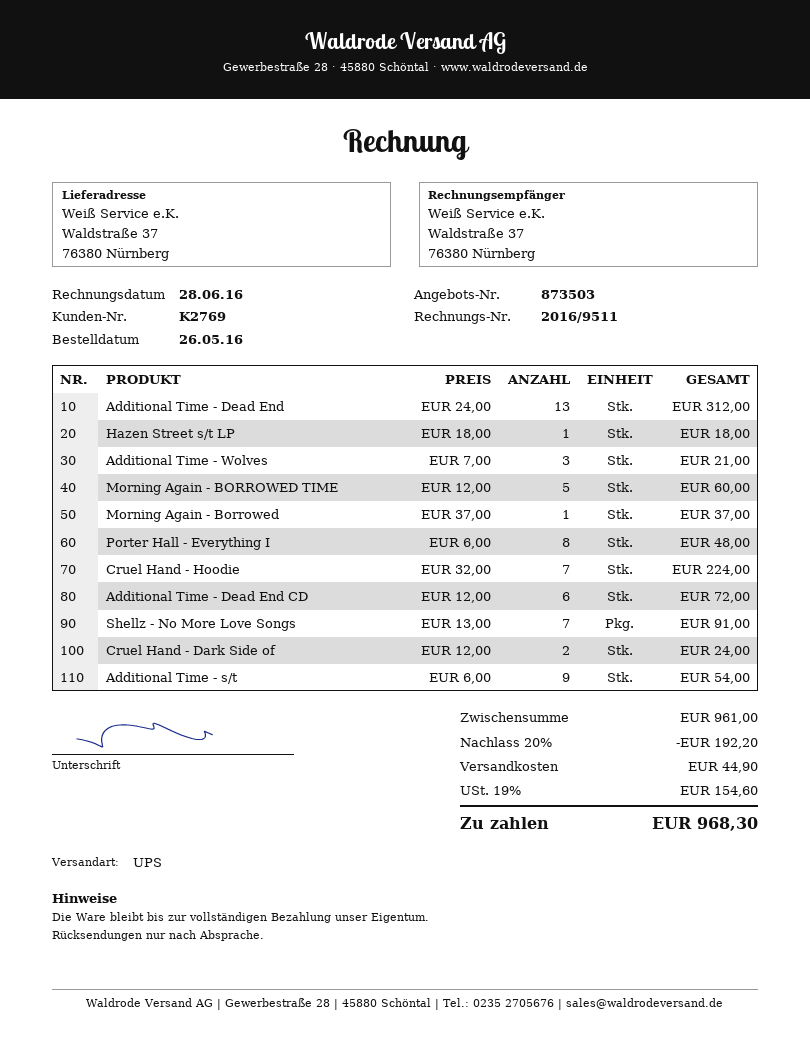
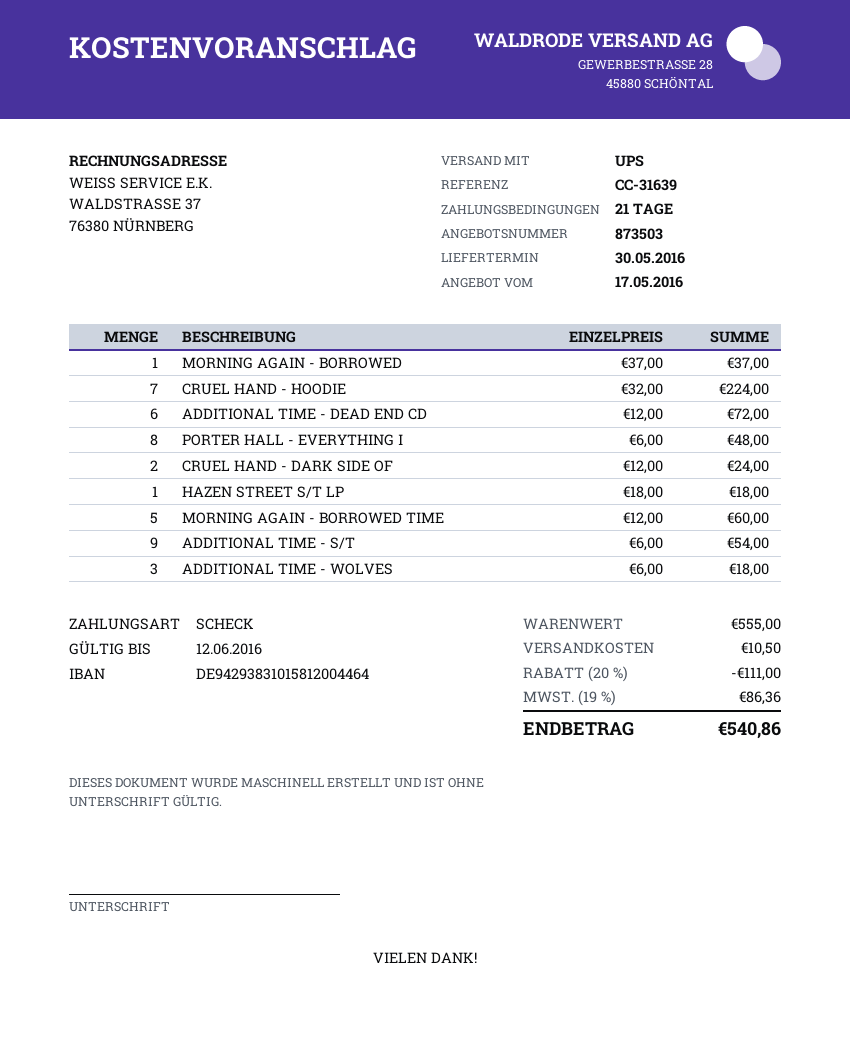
Additional Time - Dead End: 13 x 24.00 = 312.00 -> none
Additional Time - Wolves: 3 x 7.00 = 21.00 -> 3 x 6.00 = 18.00
Shellz - No More Love Songs: 7 x 13.00 = 91.00 -> none
subtotal: 961.00 -> 555.00
discount: 20% = 192.20 -> 20% = 111.00
shipping: 44.90 -> 10.50
tax: 19% = 154.60 -> 19% = 86.36
total: 968.30 -> 540.86

